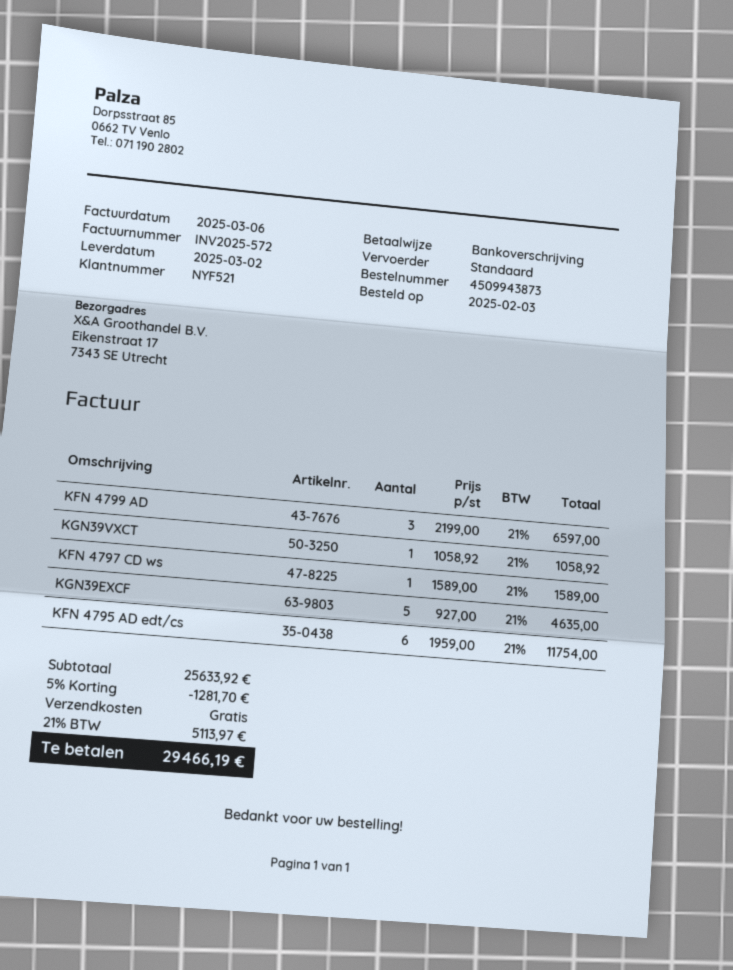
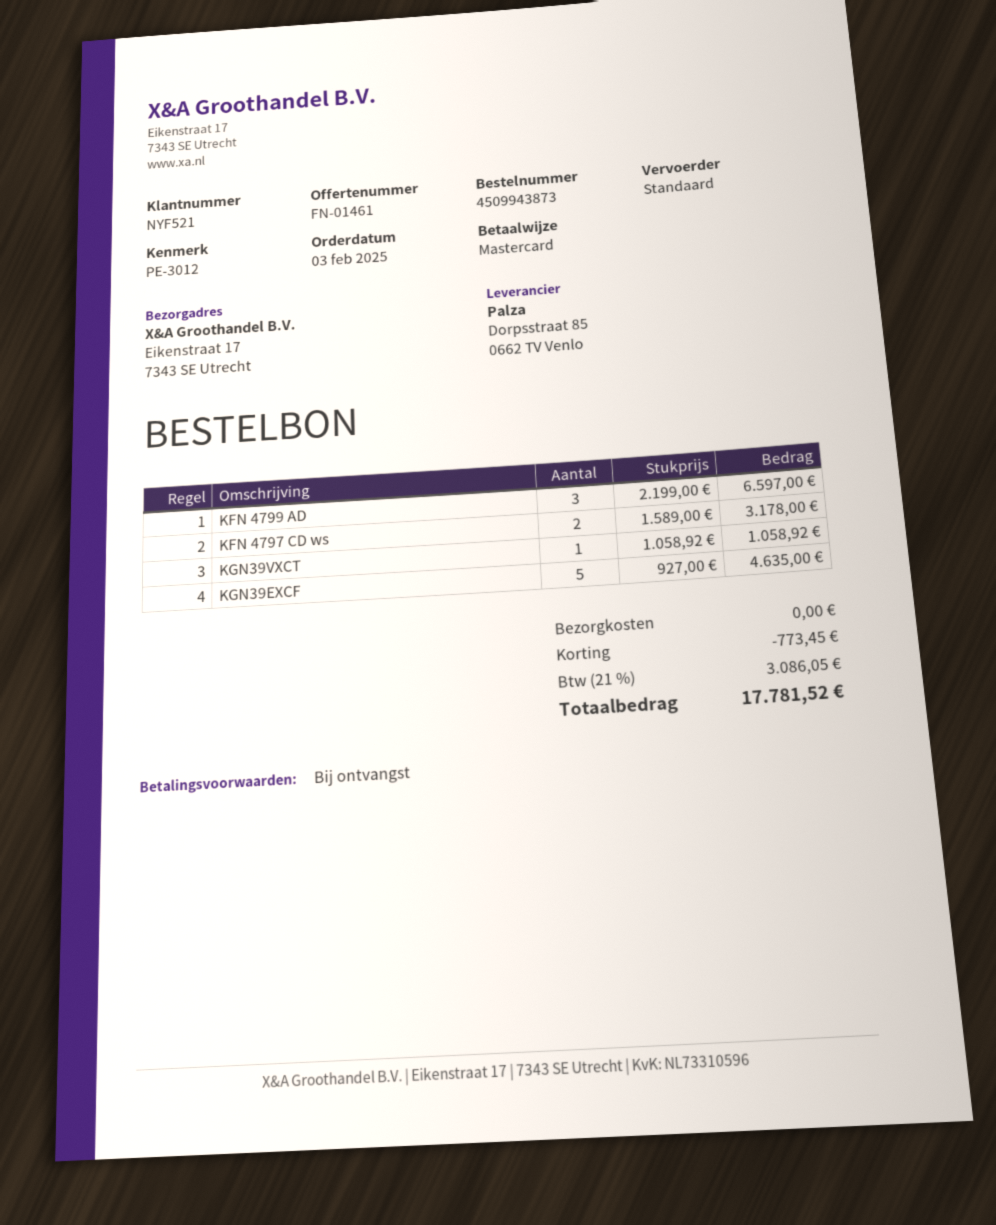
payment method: bank transfer -> Mastercard
KFN 4797 CD ws: 1 x 1589.00 = 1589.00 -> 2 x 1589.00 = 3178.00
KFN 4795 AD edt/cs: 6 x 1959.00 = 11754.00 -> none
discount: 1281.70 -> 773.45
tax: 21% = 5113.97 -> 21% = 3086.05
total: 29466.19 -> 17781.52

